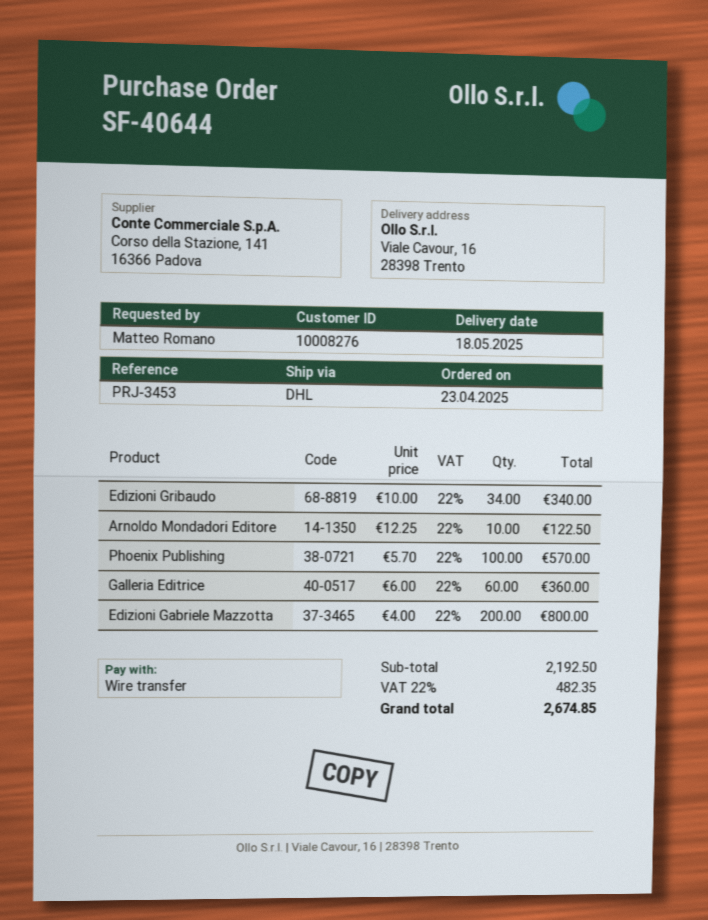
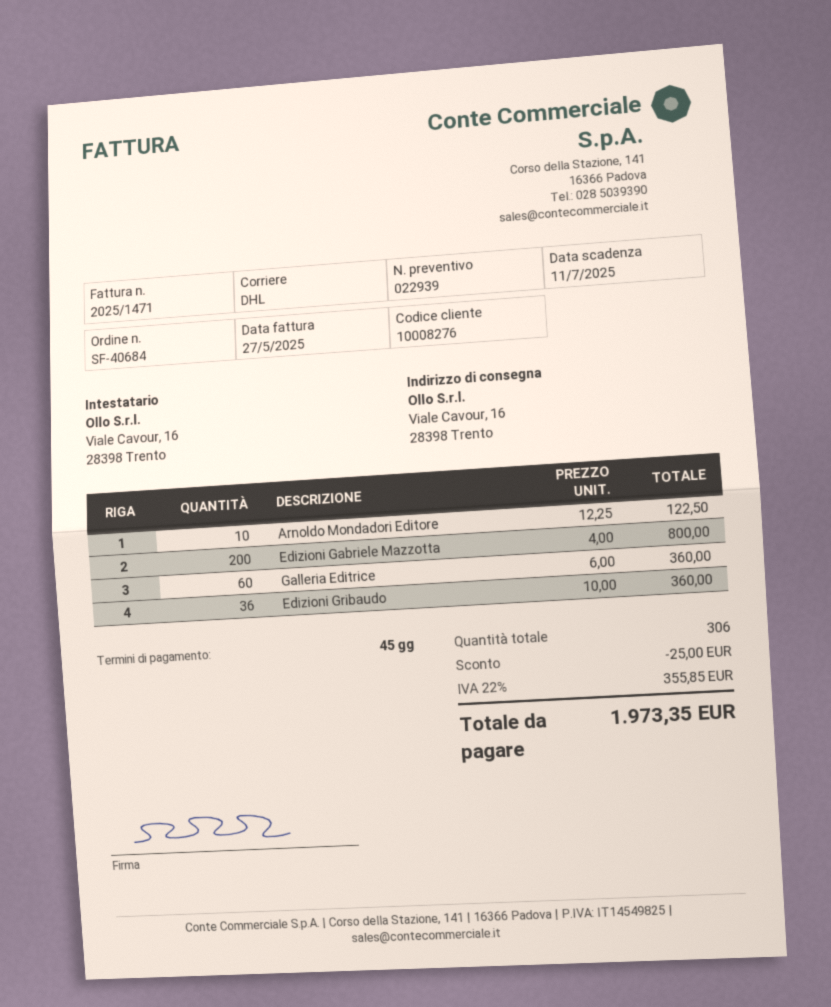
order number: SF-40644 -> SF-40684
Edizioni Gribaudo: 34 x 10.00 = 340.00 -> 36 x 10.00 = 360.00
Phoenix Publishing: 100 x 5.70 = 570.00 -> none
discount: none -> 25.00
tax: 22% = 482.35 -> 22% = 355.85
total: 2674.85 -> 1973.35

